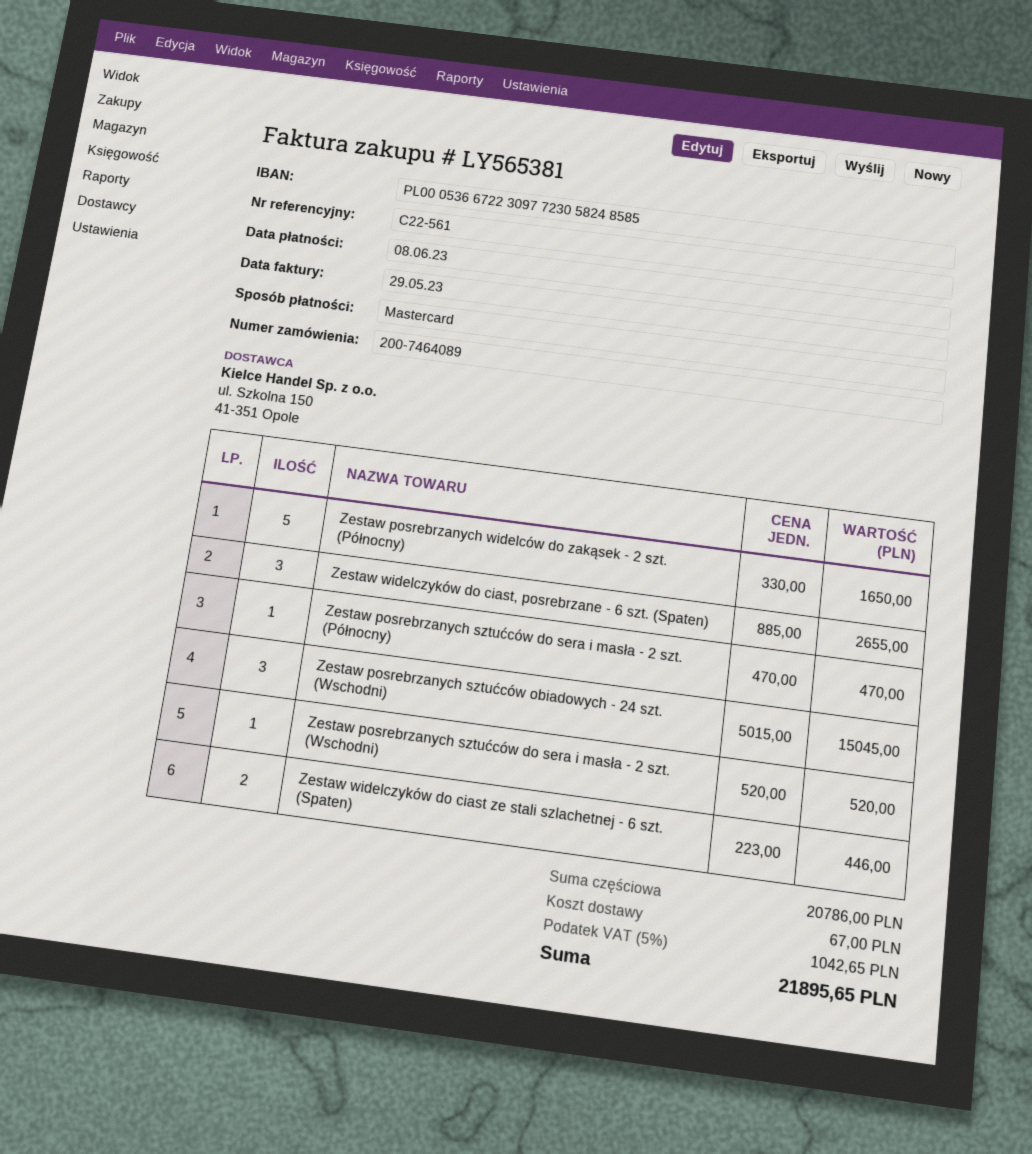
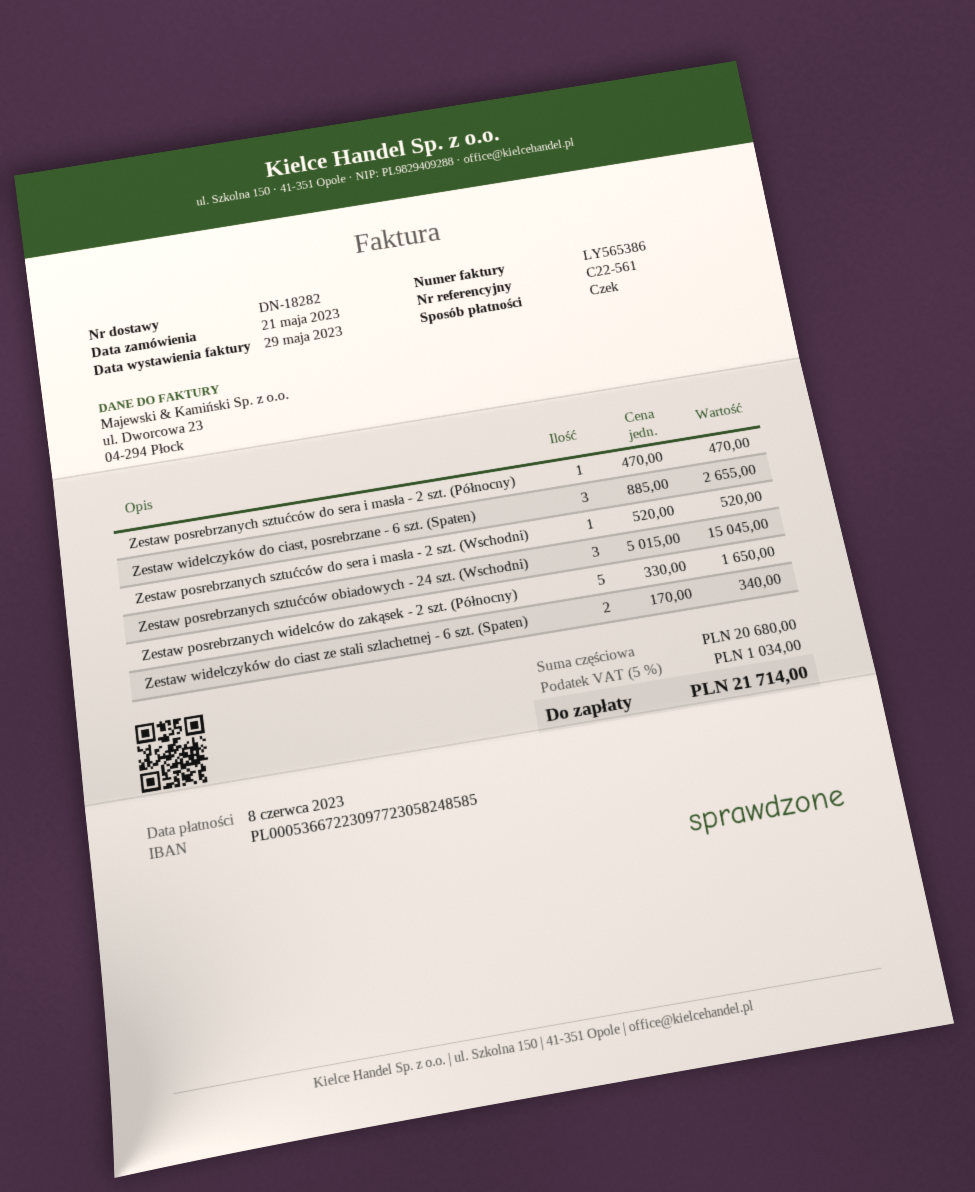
invoice number: LY565381 -> LY565386
payment method: Mastercard -> cheque
Zestaw widelczyków do ciast ze stali szlachetnej - 6 szt. (Spaten): 2 x 223.00 = 446.00 -> 2 x 170.00 = 340.00
subtotal: 20786.00 -> 20680.00
shipping: 67.00 -> none
tax: 5% = 1042.65 -> 5% = 1034.00
total: 21895.65 -> 21714.00

